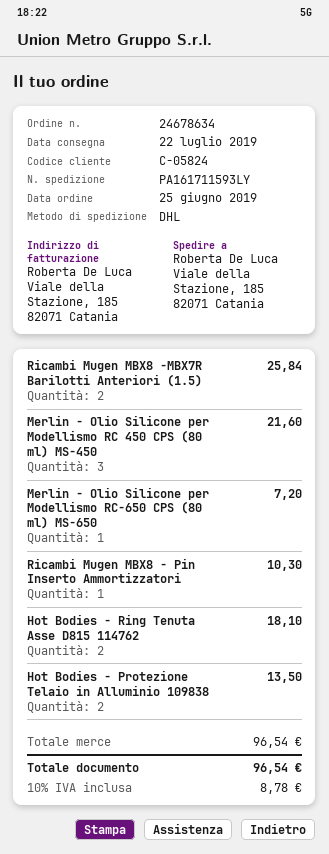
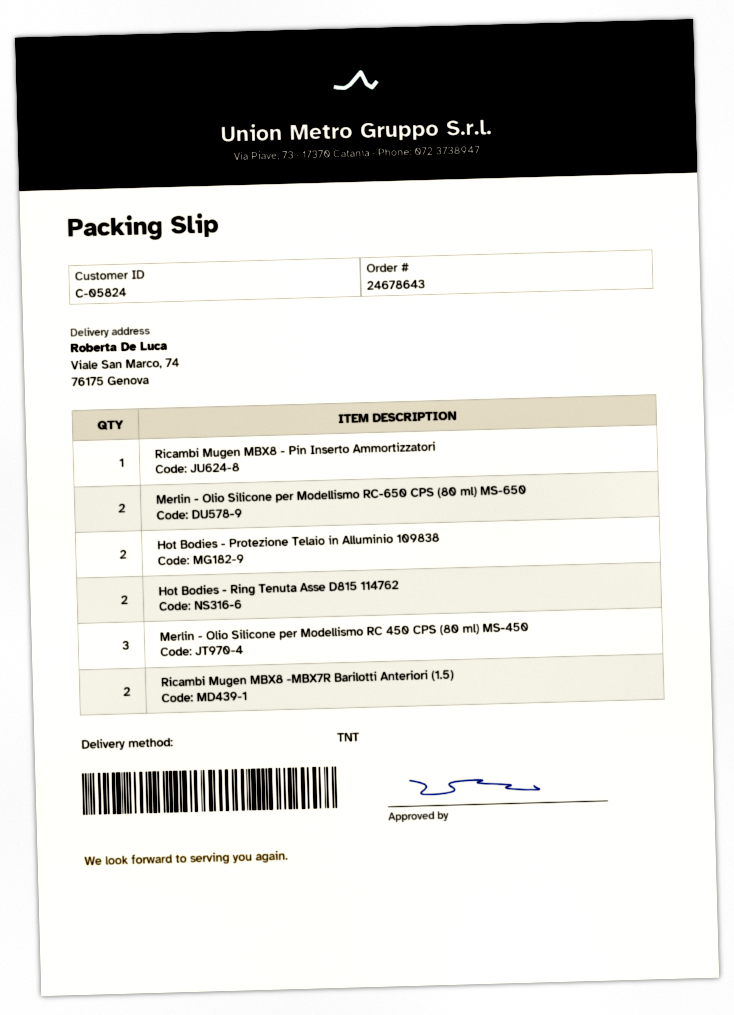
order number: 24678634 -> 24678643
shipping method: DHL -> TNT
ship to: Viale della Stazione, 185, 82071 Catania -> Viale San Marco, 74, 76175 Genova
Merlin - Olio Silicone per Modellismo RC-650 CPS (80 ml) MS-650: 1 -> 2

